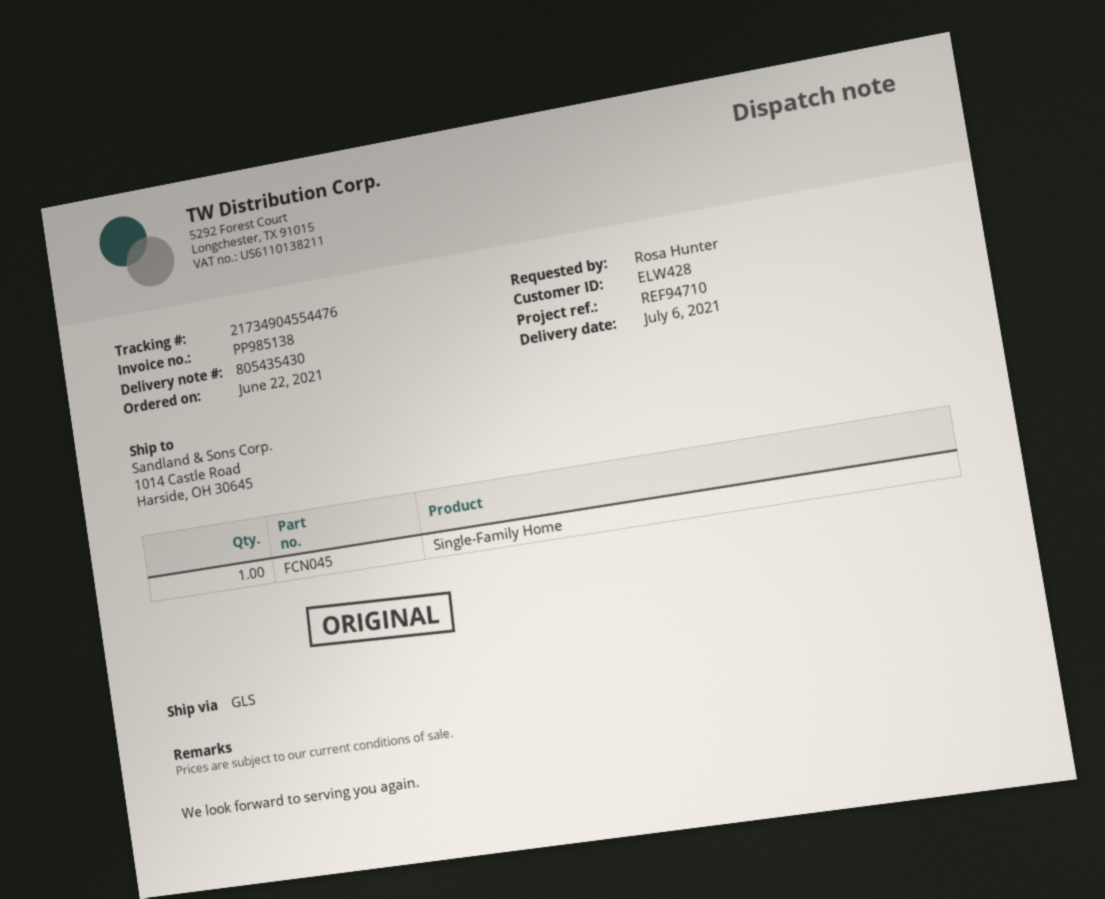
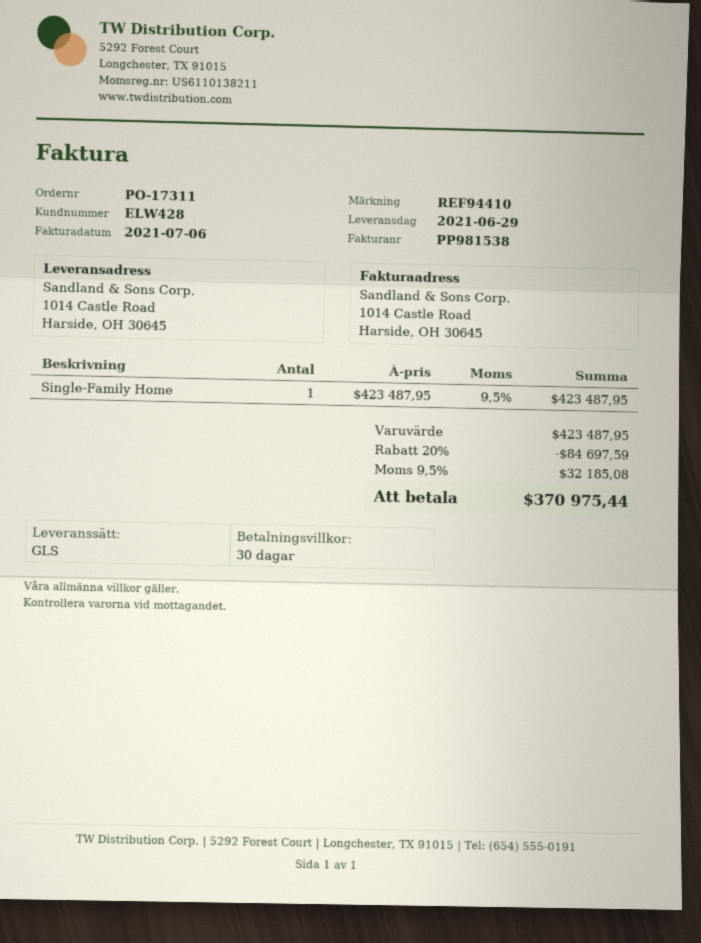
delivery date: 2021-07-06 -> 2021-06-29
invoice number: PP985138 -> PP981538
reference: REF94710 -> REF94410

